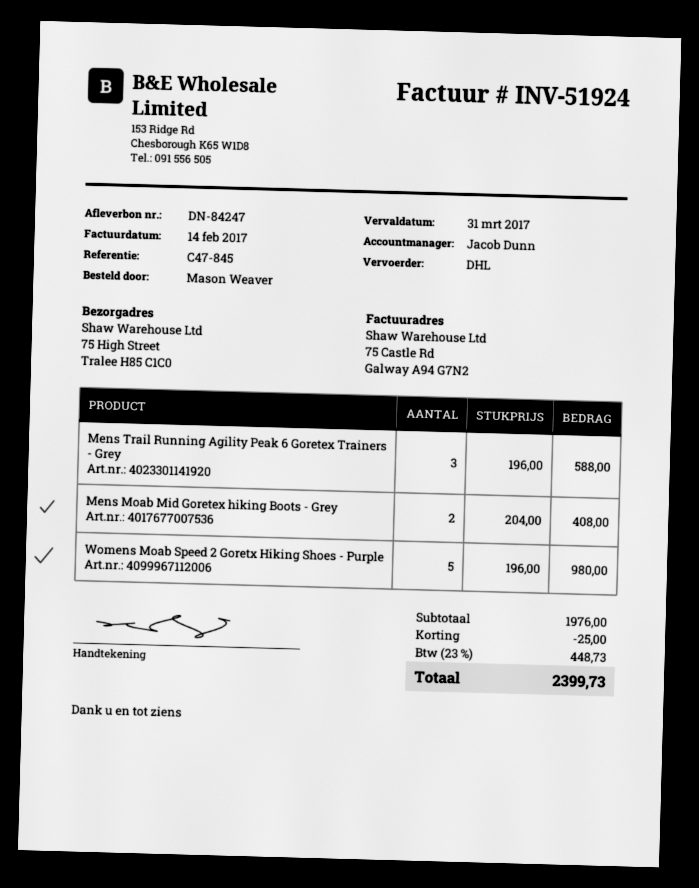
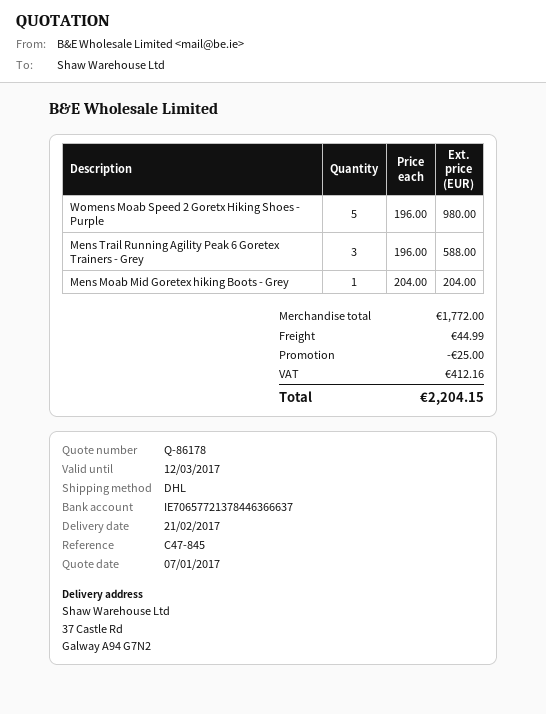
ship to: 75 High Street, Tralee H85 C1C0 -> 37 Castle Rd, Galway A94 G7N2
Mens Moab Mid Goretex hiking Boots - Grey: 2 x 204.00 = 408.00 -> 1 x 204.00 = 204.00
subtotal: 1976.00 -> 1772.00
shipping: none -> 44.99
tax: 448.73 -> 412.16
total: 2399.73 -> 2204.15

